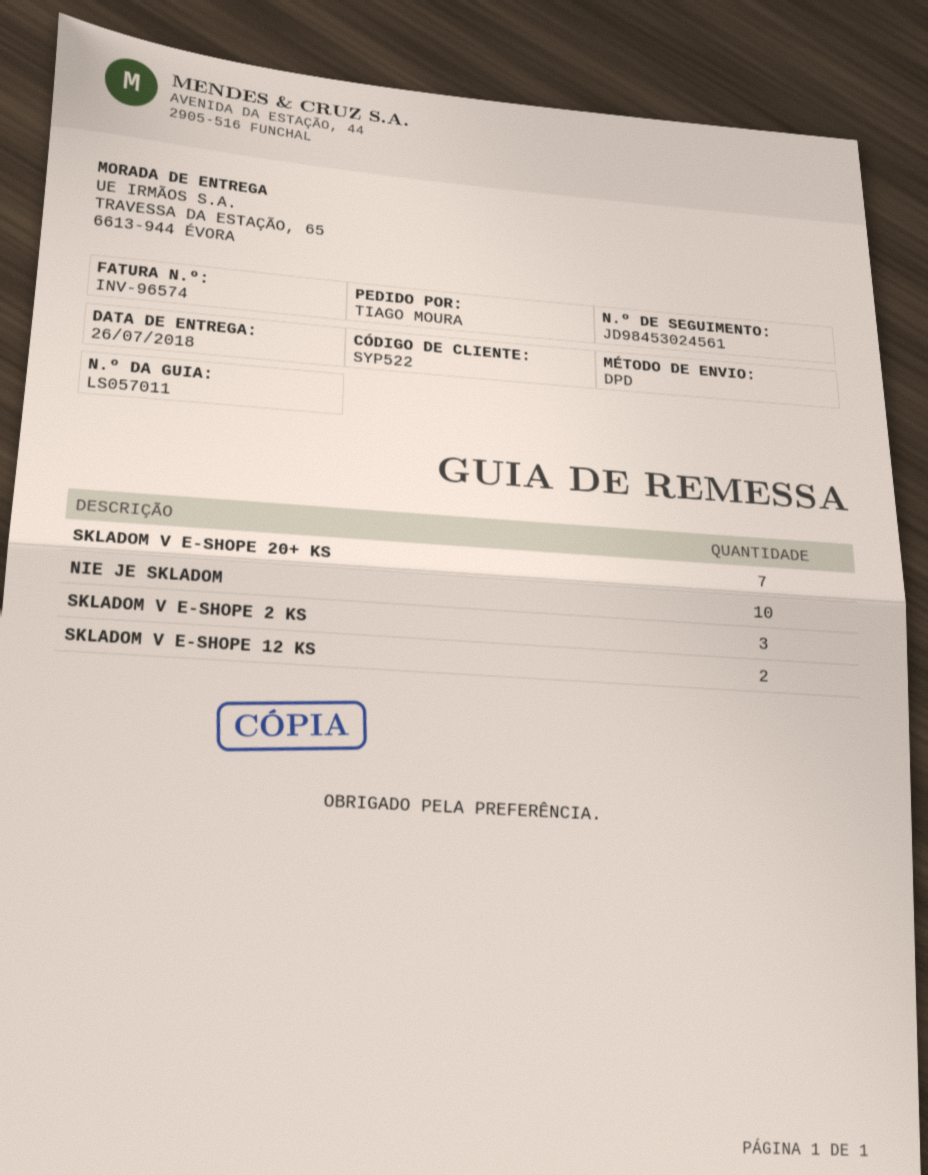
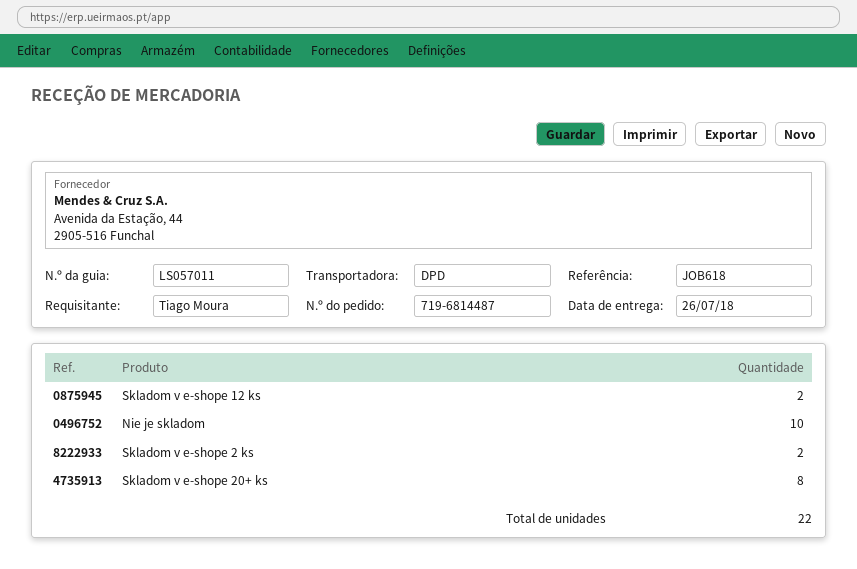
SKLADOM V E-SHOPE 20+ KS: 7 -> 8
SKLADOM V E-SHOPE 2 KS: 3 -> 2

